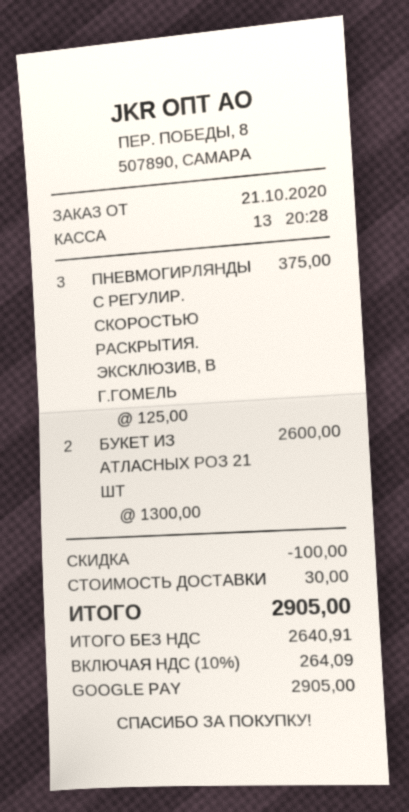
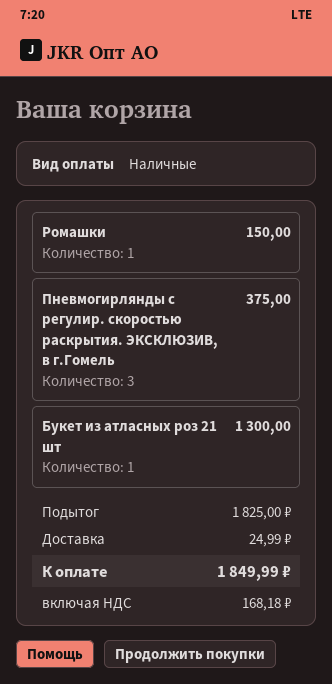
payment method: Google Pay -> cash
БУКЕТ ИЗ АТЛАСНЫХ РОЗ 21 ШТ: 2 for 2600.00 -> 1 for 1300.00
Ромашки: none -> 1 for 150.00
discount: 100.00 -> none
shipping: 30.00 -> 24.99
tax: 264.09 -> 168.18
total: 2905.00 -> 1849.99

